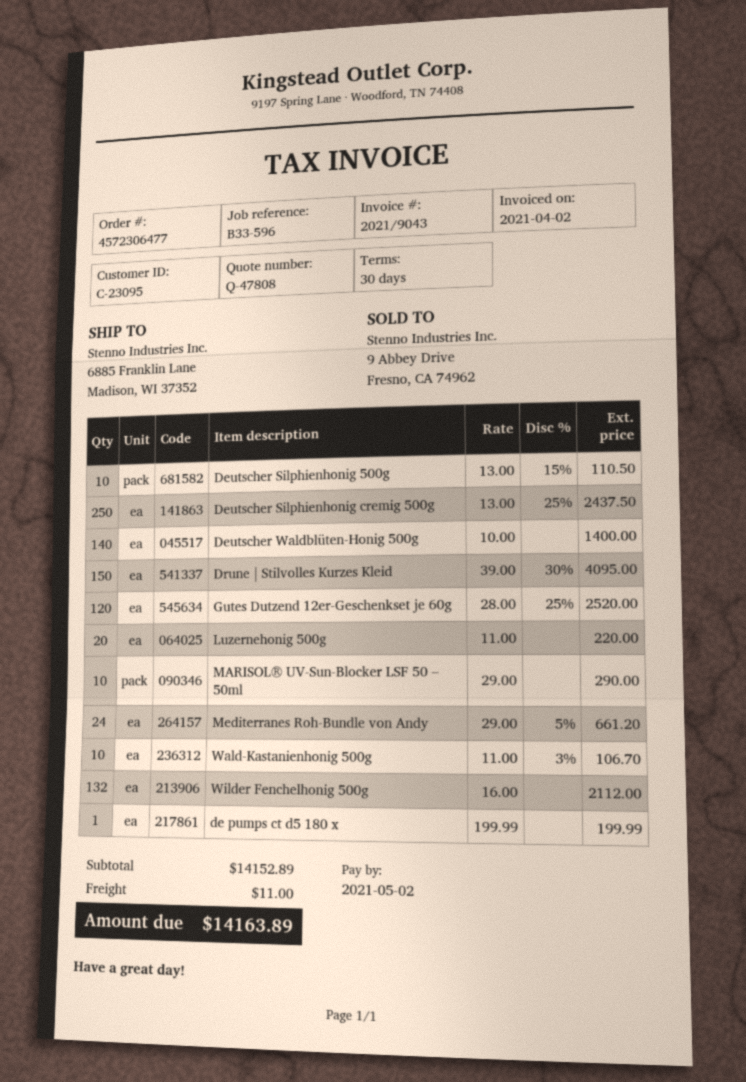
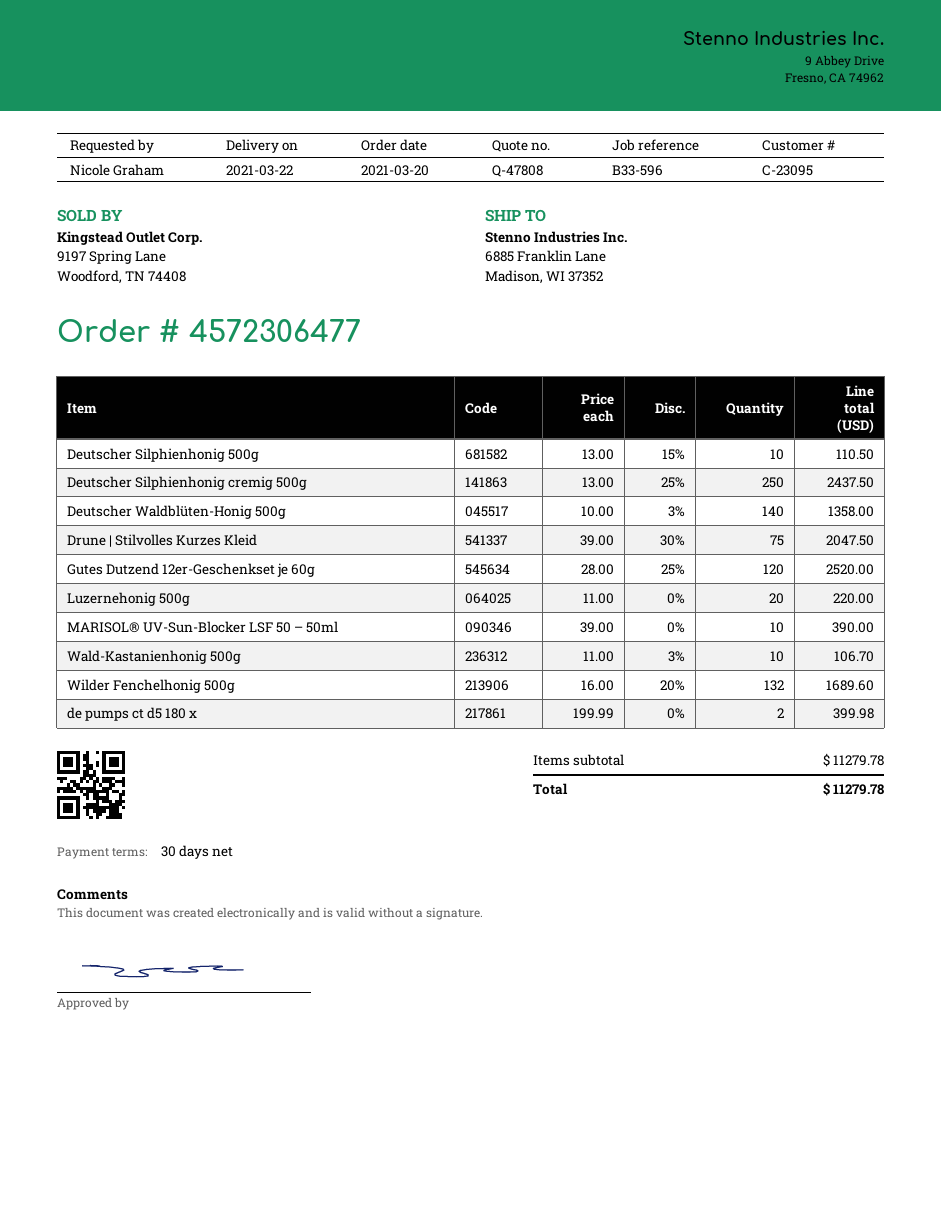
Deutscher Waldblüten-Honig 500g: 140 x 10.00 = 1400.00 -> 140 x 10.00 - 3% = 1358.00
Drune | Stilvolles Kurzes Kleid: 150 x 39.00 - 30% = 4095.00 -> 75 x 39.00 - 30% = 2047.50
MARISOL® UV-Sun-Blocker LSF 50 – 50ml: 10 x 29.00 = 290.00 -> 10 x 39.00 = 390.00
Mediterranes Roh-Bundle von Andy: 24 x 29.00 - 5% = 661.20 -> none
Wilder Fenchelhonig 500g: 132 x 16.00 = 2112.00 -> 132 x 16.00 - 20% = 1689.60
de pumps ct d5 180 x: 1 x 199.99 = 199.99 -> 2 x 199.99 = 399.98
subtotal: 14152.89 -> 11279.78
shipping: 11.00 -> none
total: 14163.89 -> 11279.78

